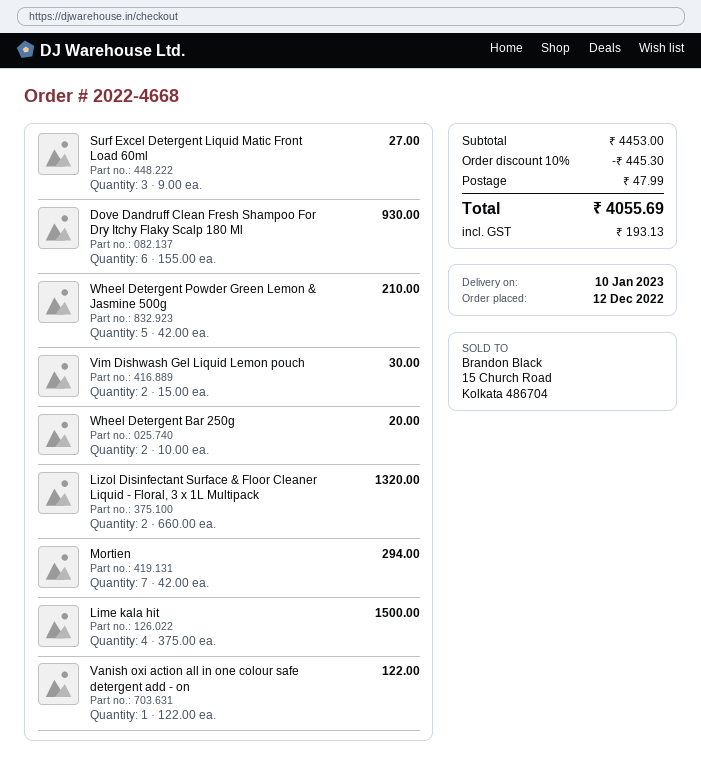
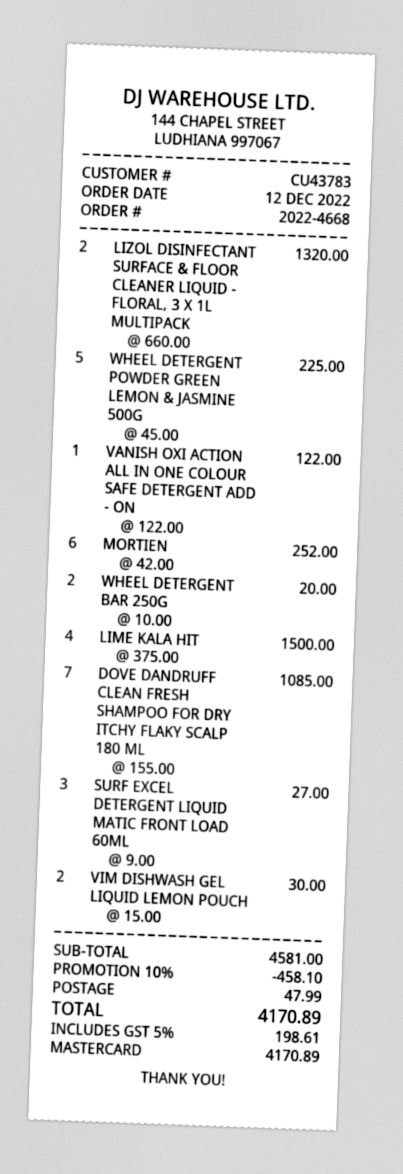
Dove Dandruff Clean Fresh Shampoo For Dry Itchy Flaky Scalp 180 Ml: 6 x 155.00 = 930.00 -> 7 x 155.00 = 1085.00
Wheel Detergent Powder Green Lemon & Jasmine 500g: 5 x 42.00 = 210.00 -> 5 x 45.00 = 225.00
Mortien: 7 x 42.00 = 294.00 -> 6 x 42.00 = 252.00
subtotal: 4453.00 -> 4581.00
discount: 10% = 445.30 -> 10% = 458.10
tax: 193.13 -> 198.61
total: 4055.69 -> 4170.89

